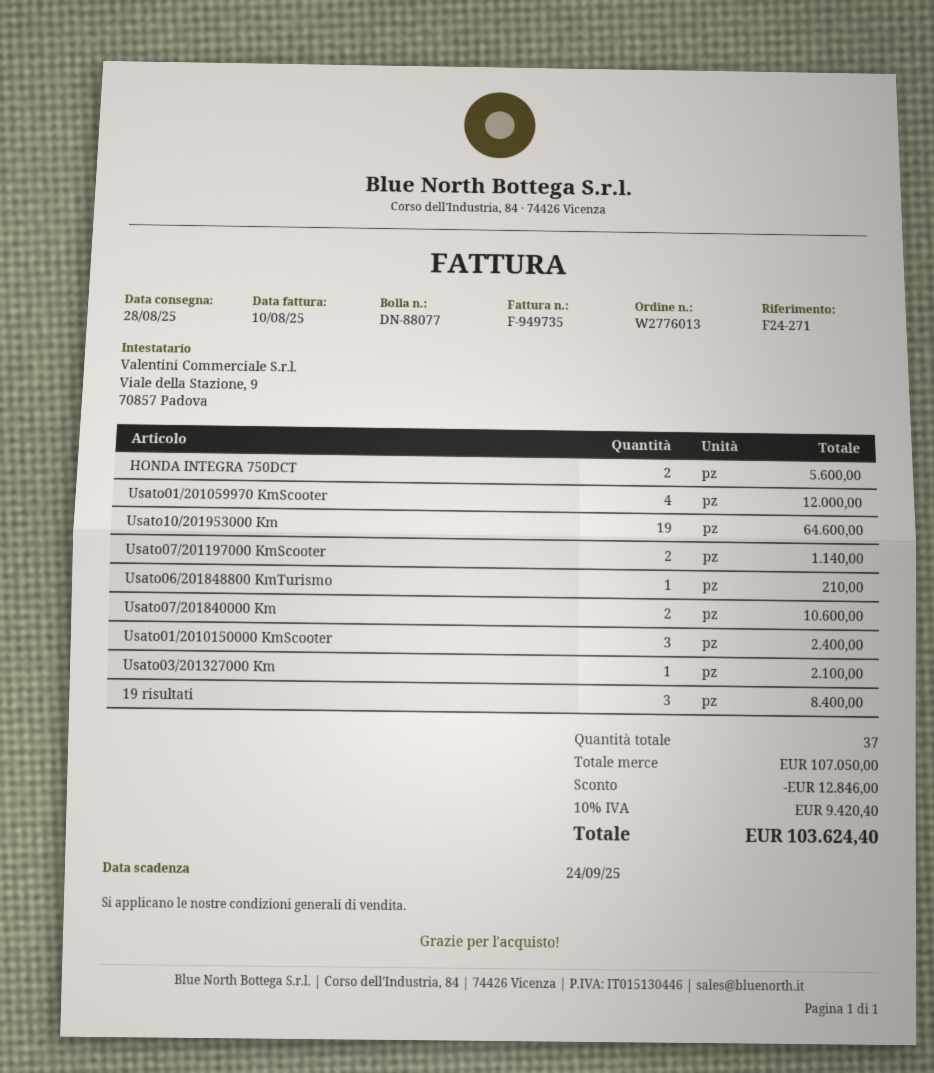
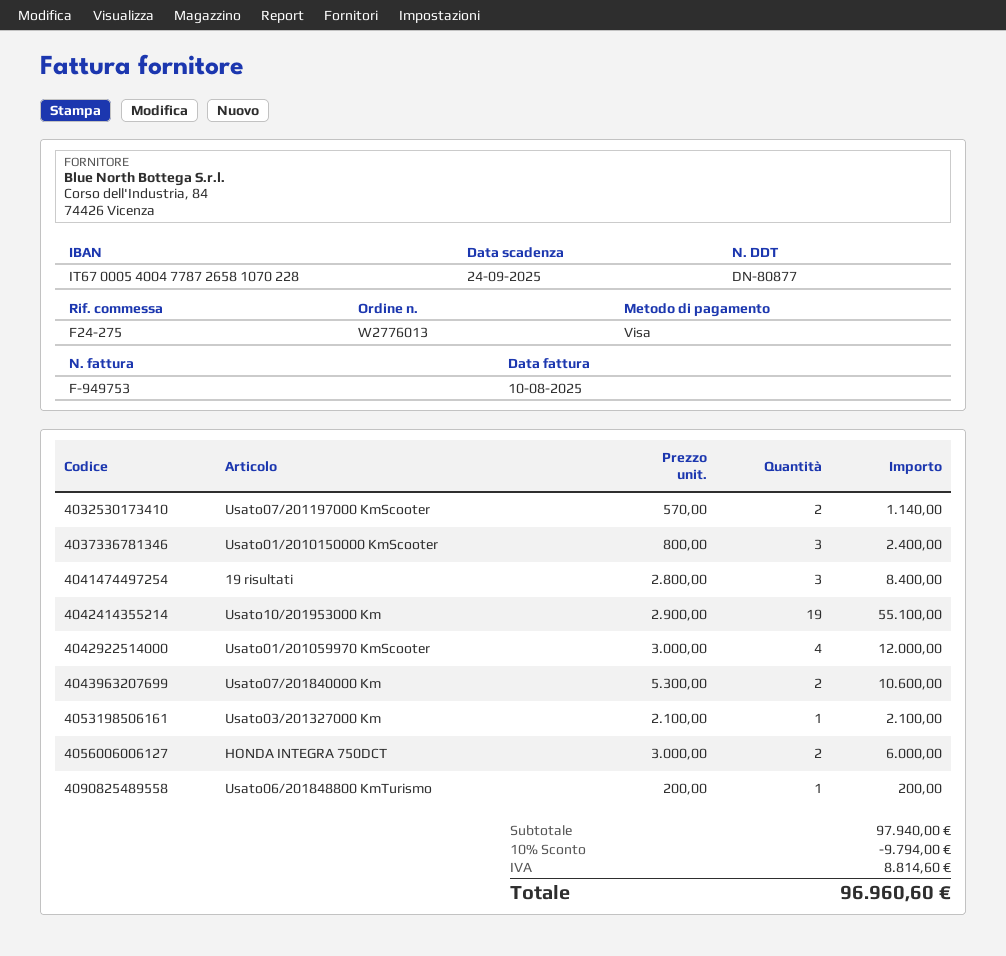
delivery note number: DN-88077 -> DN-80877
invoice number: F-949735 -> F-949753
reference: F24-271 -> F24-275
HONDA INTEGRA 750DCT: 2 for 5600.00 -> 2 for 6000.00
Usato10/201953000 Km: 19 for 64600.00 -> 19 for 55100.00
Usato06/201848800 KmTurismo: 1 for 210.00 -> 1 for 200.00
subtotal: 107050.00 -> 97940.00
discount: 12846.00 -> 9794.00
tax: 9420.40 -> 8814.60
total: 103624.40 -> 96960.60

